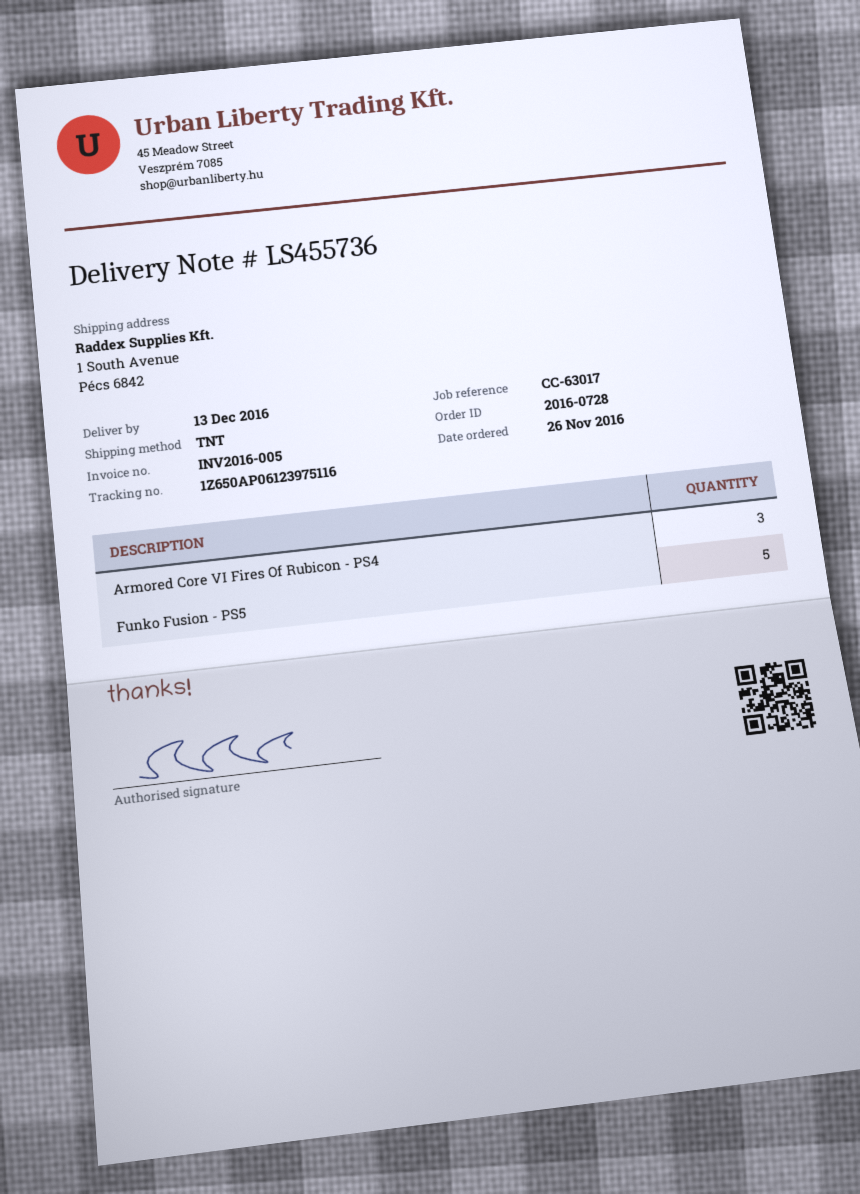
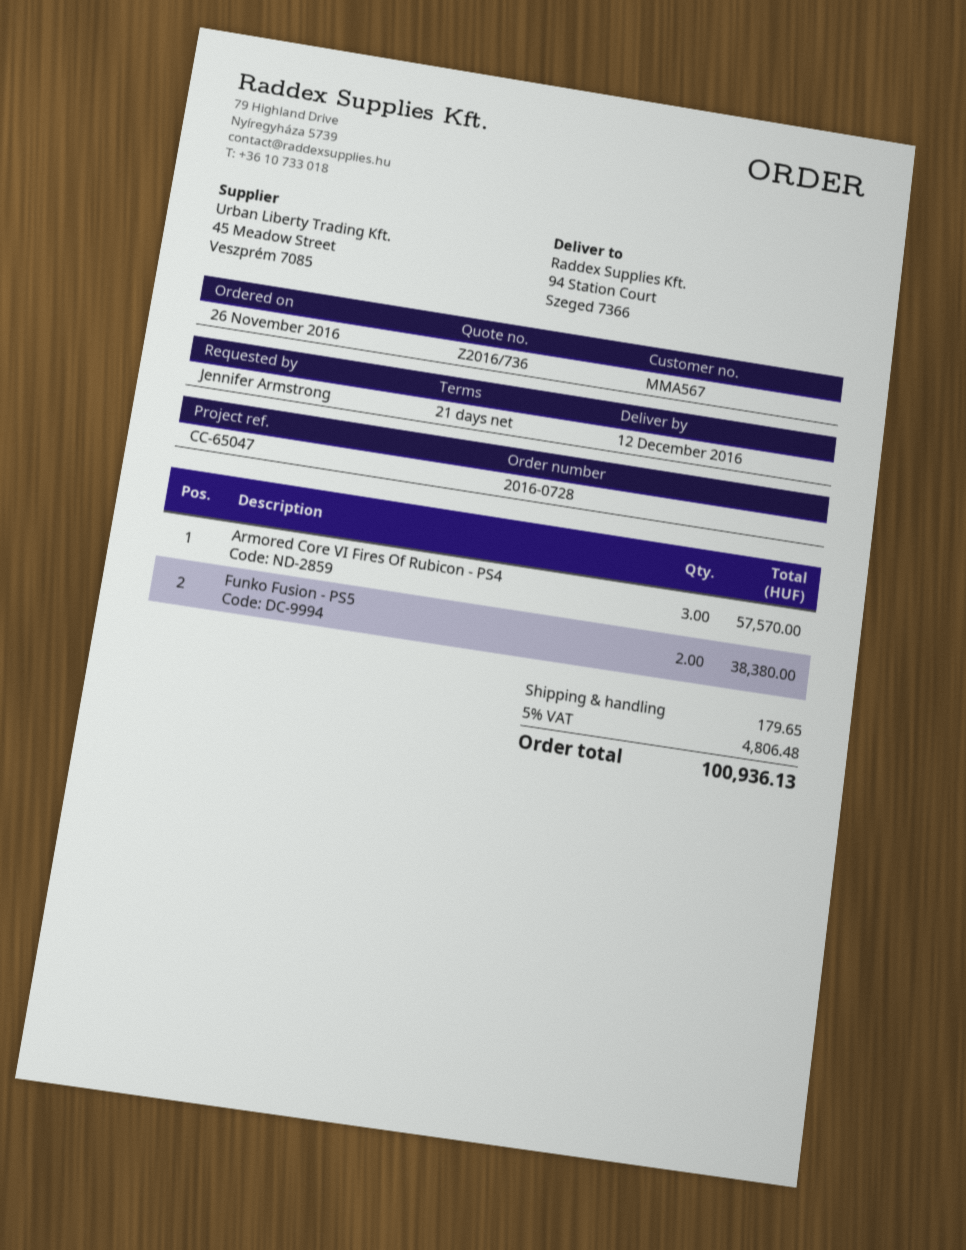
delivery date: 2016-12-13 -> 2016-12-12
reference: CC-63017 -> CC-65047
ship to: 1 South Avenue, Pécs 6842 -> 94 Station Court, Szeged 7366
Funko Fusion - PS5: 5 -> 2

